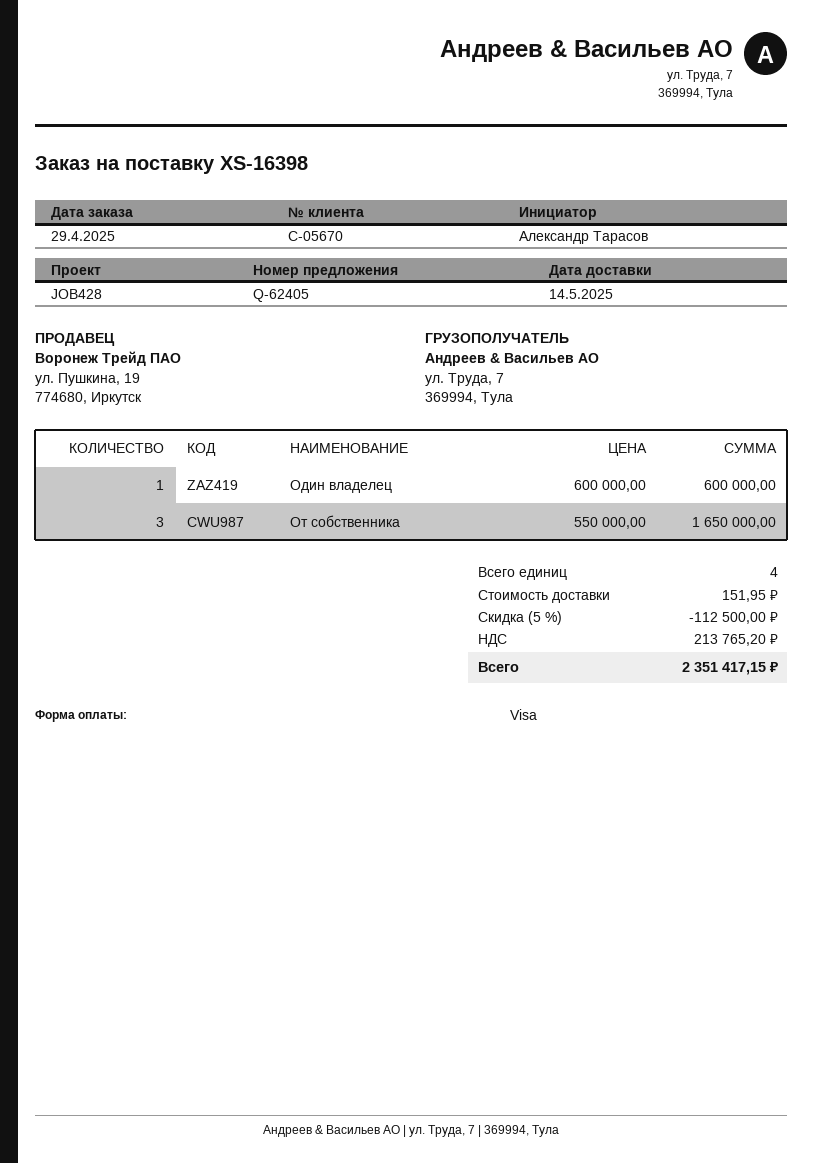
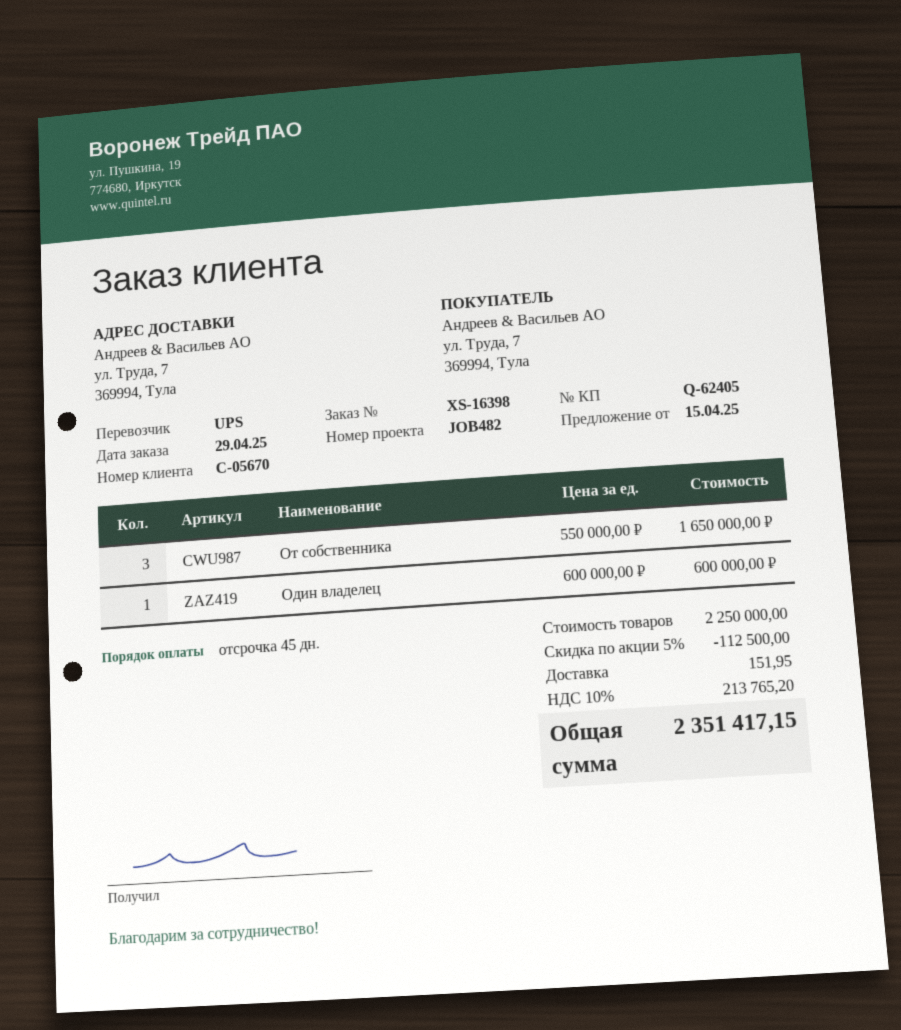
reference: JOB428 -> JOB482

